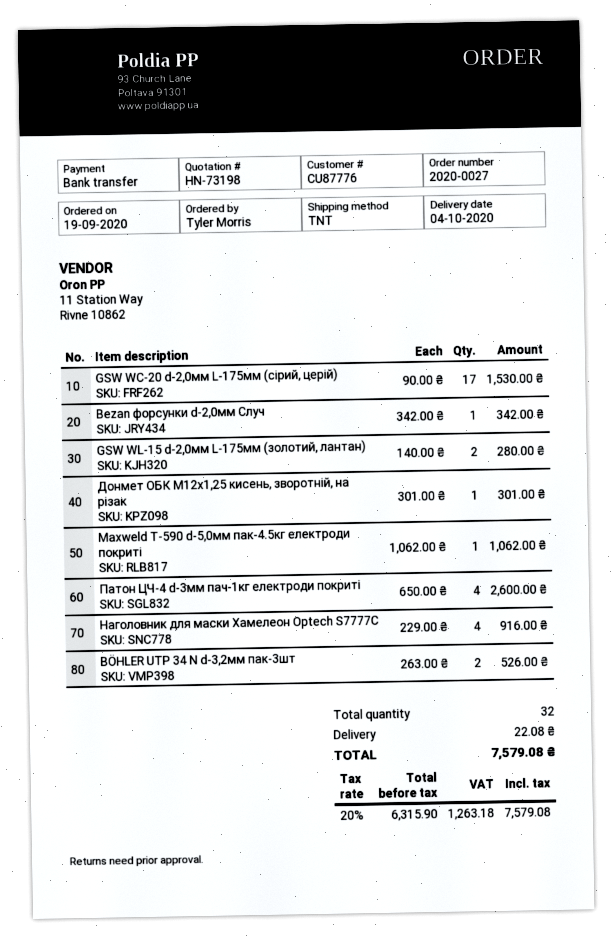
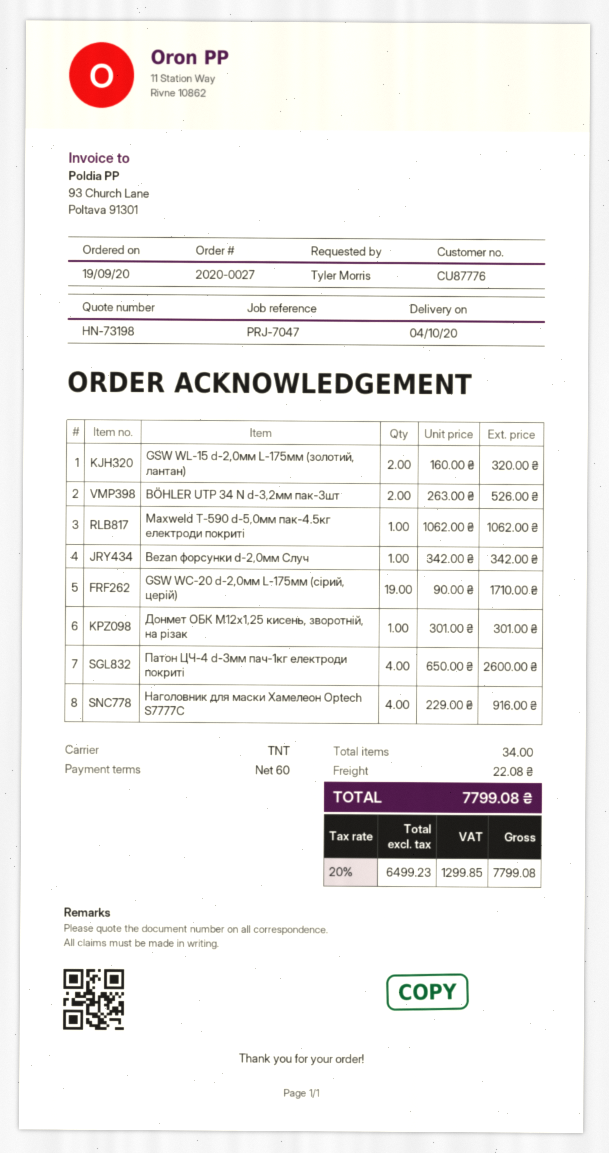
GSW WC-20 d-2,0мм L-175мм (сірий, церій): 17 x 90.00 = 1530.00 -> 19 x 90.00 = 1710.00
GSW WL-15 d-2,0мм L-175мм (золотий, лантан): 2 x 140.00 = 280.00 -> 2 x 160.00 = 320.00
total quantity: 32 -> 34
net: 6315.90 -> 6499.23
tax: 20% = 1263.18 -> 20% = 1299.85
total: 7579.08 -> 7799.08

